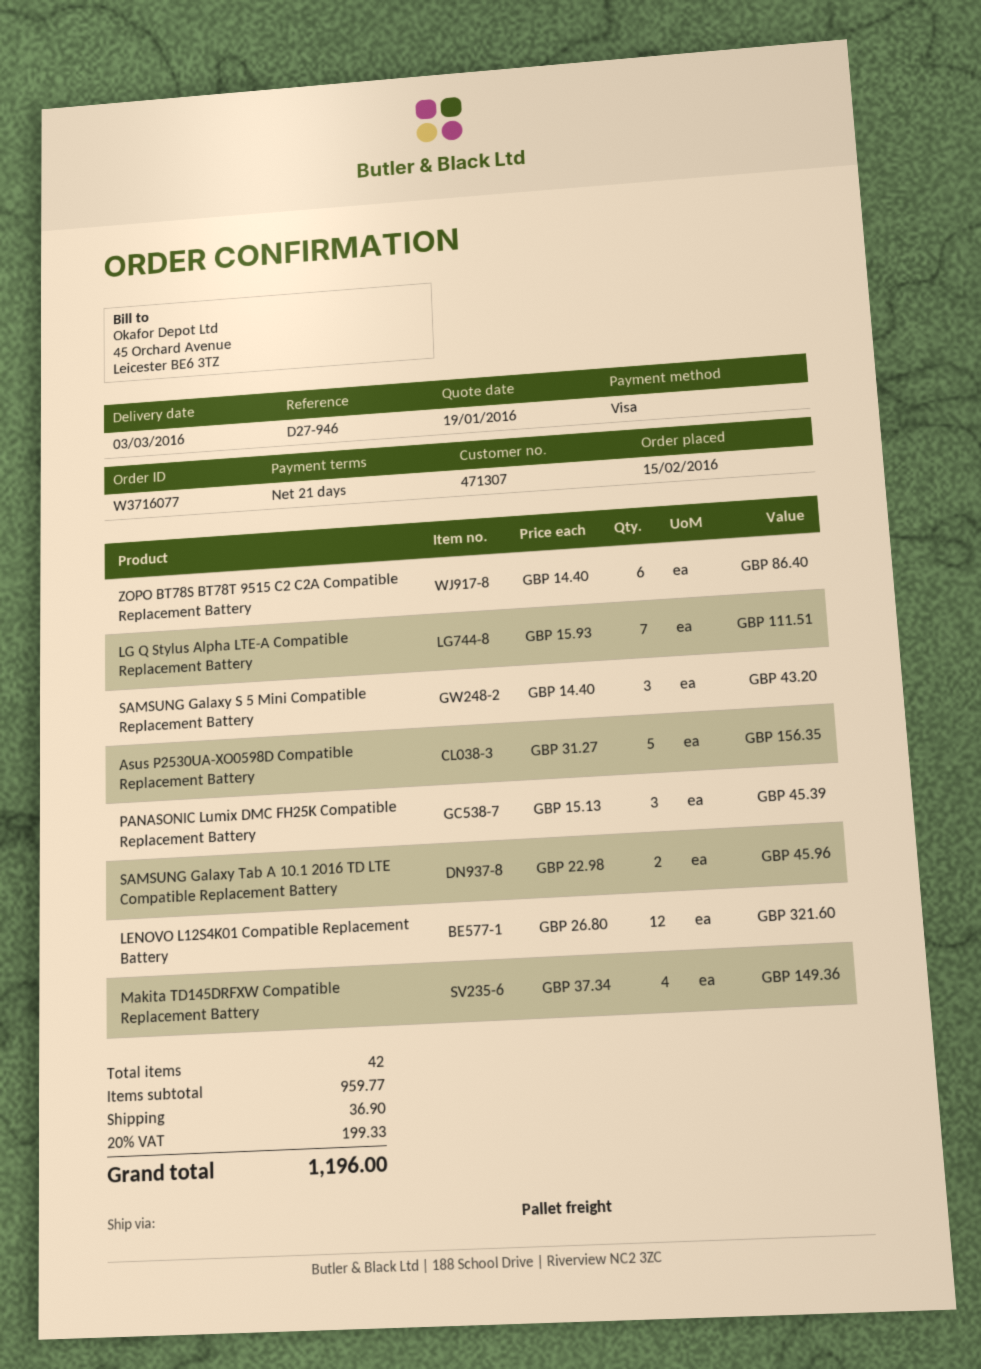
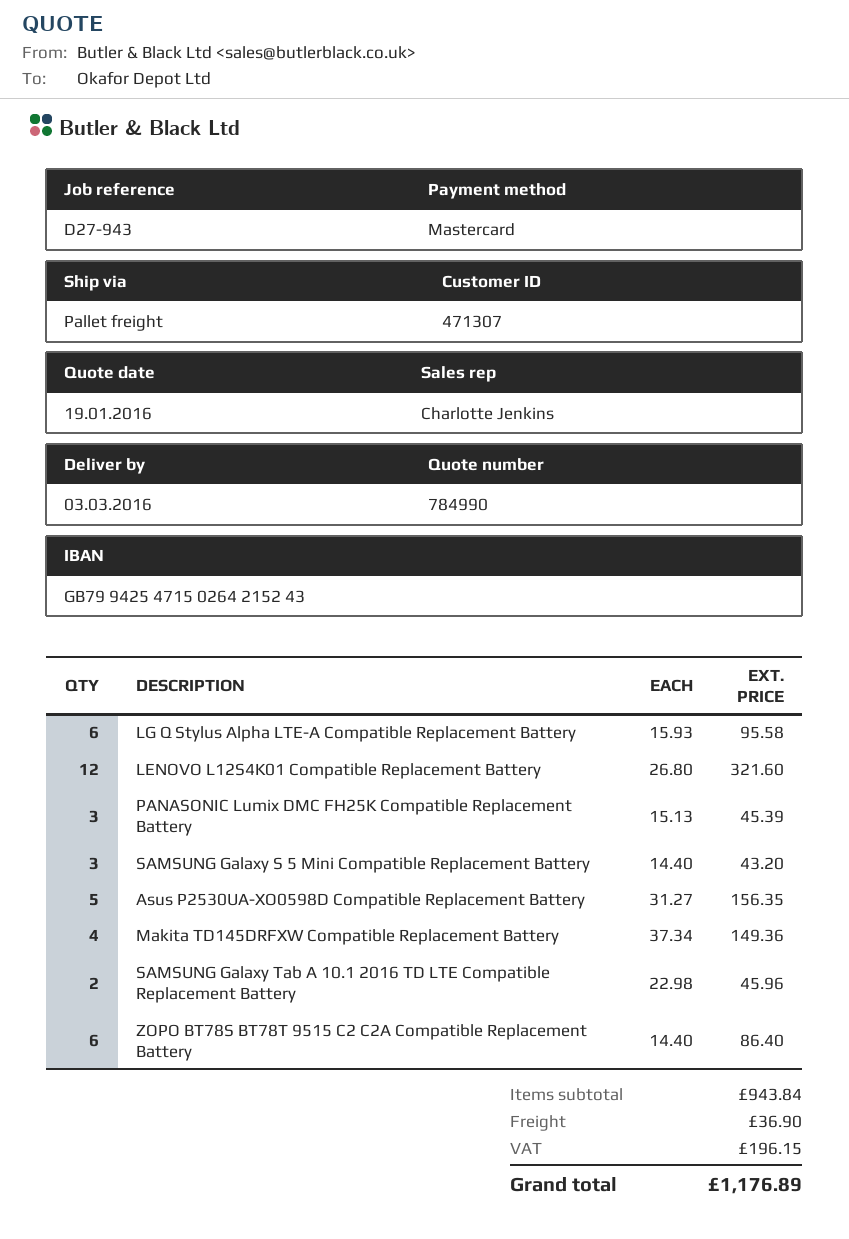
reference: D27-946 -> D27-943
payment method: Visa -> Mastercard
LG Q Stylus Alpha LTE-A Compatible Replacement Battery: 7 x 15.93 = 111.51 -> 6 x 15.93 = 95.58
subtotal: 959.77 -> 943.84
tax: 199.33 -> 196.15
total: 1196.00 -> 1176.89

